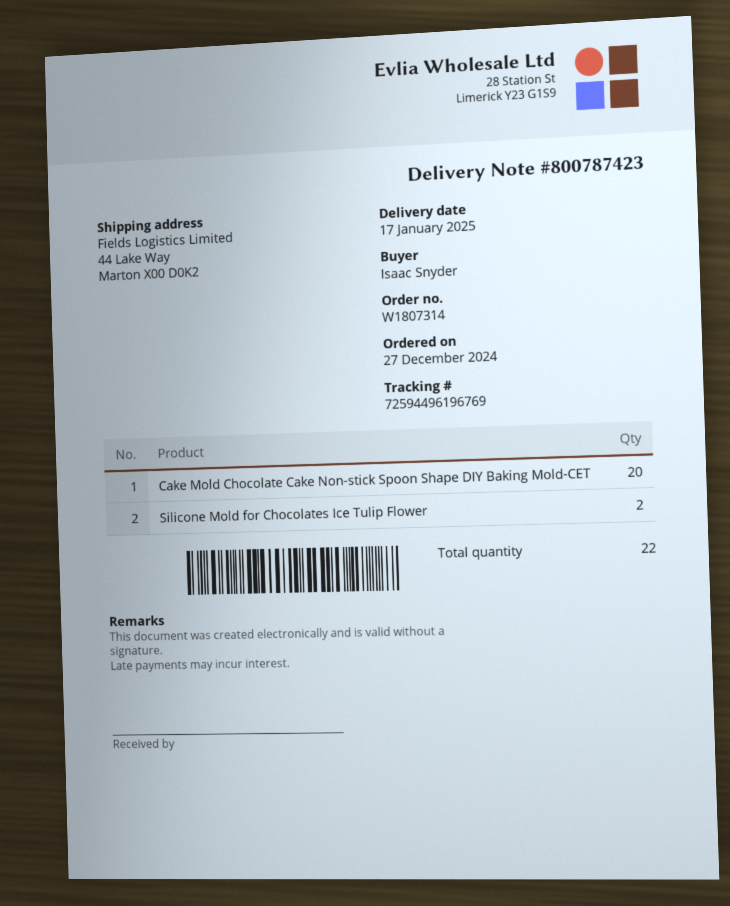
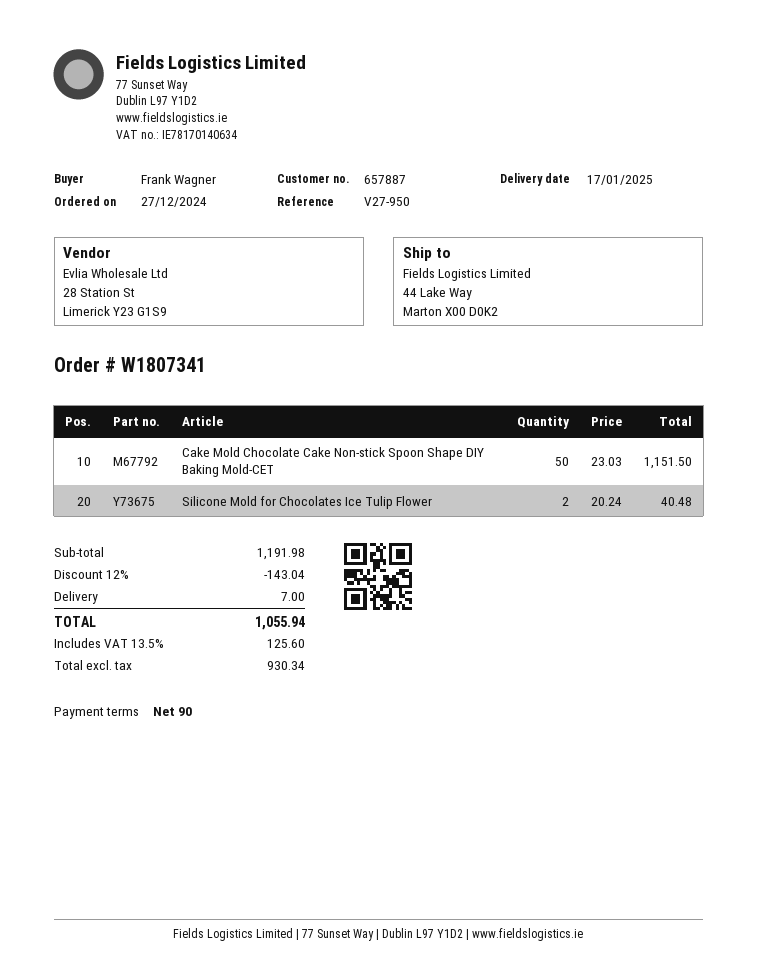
order number: W1807314 -> W1807341
ordered by: Isaac Snyder -> Frank Wagner
Cake Mold Chocolate Cake Non-stick Spoon Shape DIY Baking Mold-CET: 20 -> 50

